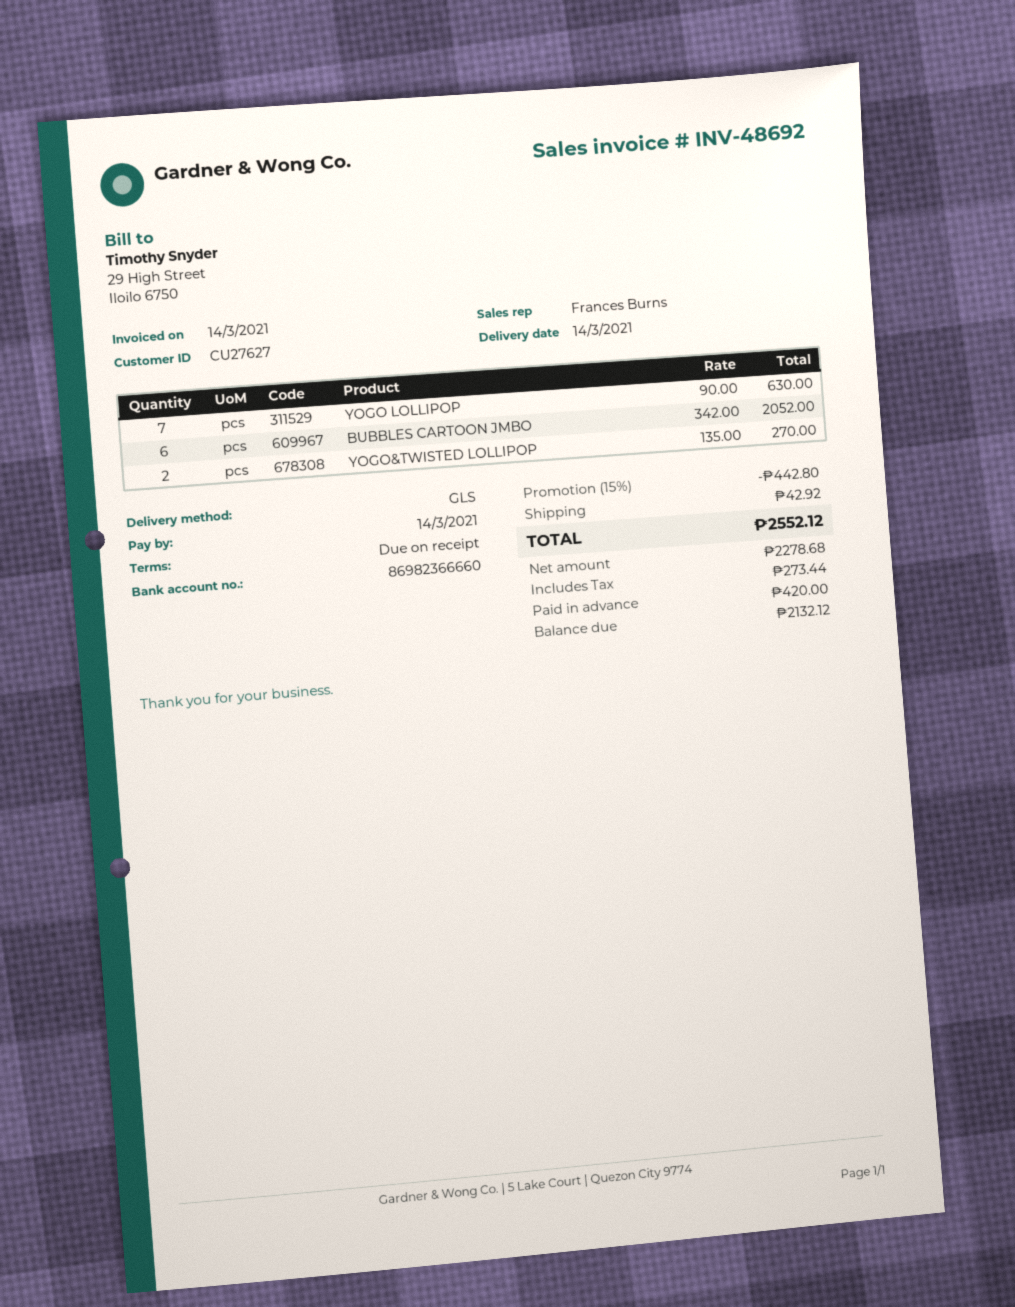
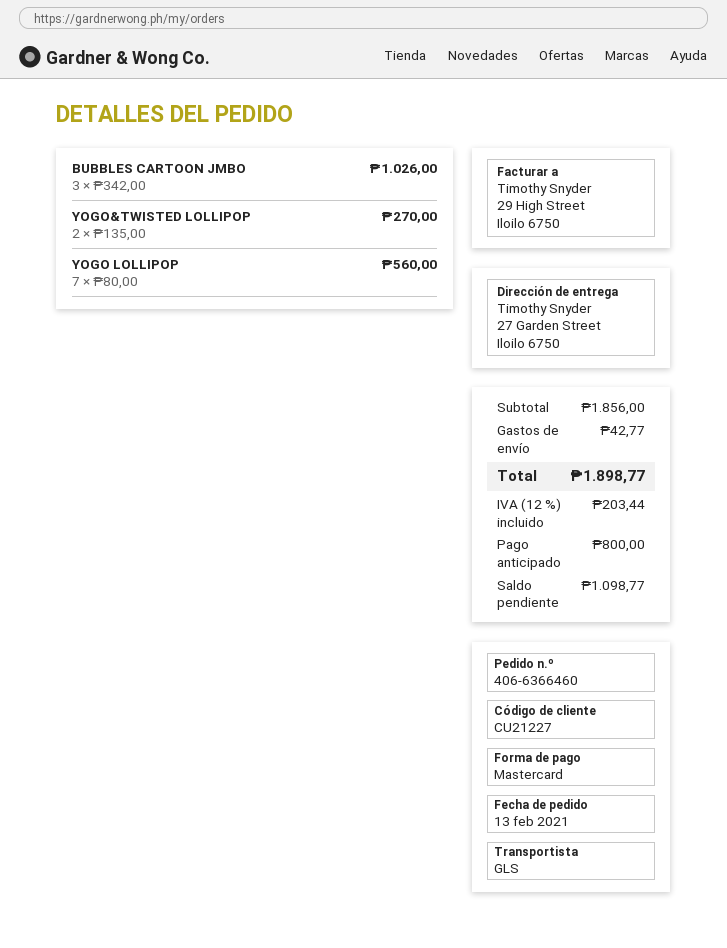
customer number: CU27627 -> CU21227
YOGO LOLLIPOP: 7 x 90.00 = 630.00 -> 7 x 80.00 = 560.00
BUBBLES CARTOON JMBO: 6 x 342.00 = 2052.00 -> 3 x 342.00 = 1026.00
discount: 15% = 442.80 -> none
shipping: 42.92 -> 42.77
tax: 273.44 -> 203.44
total: 2552.12 -> 1898.77
deposit: 420.00 -> 800.00
balance: 2132.12 -> 1098.77

